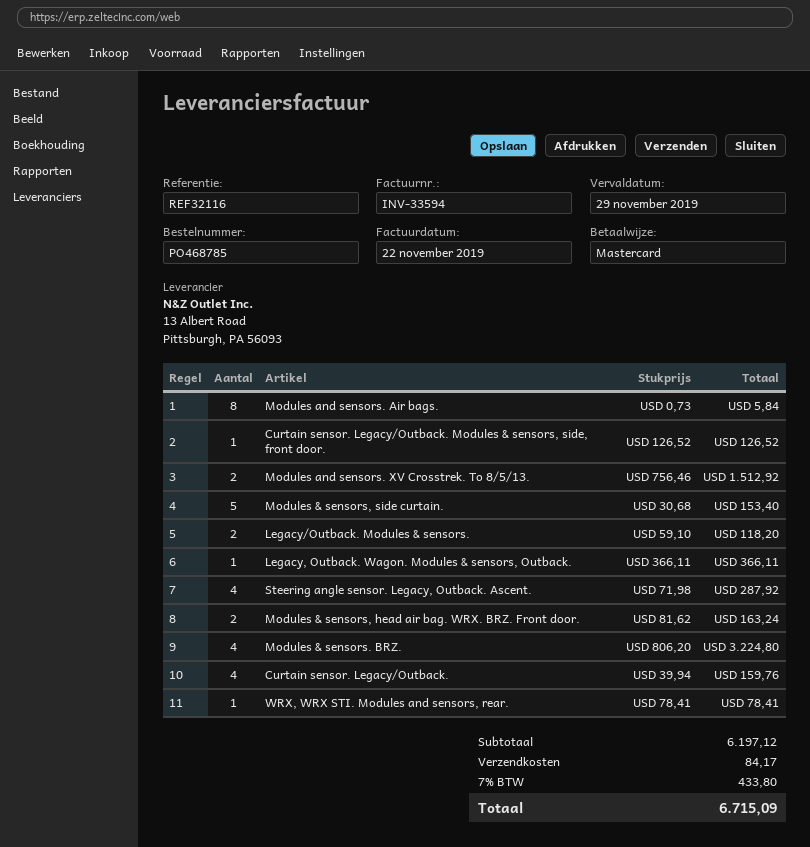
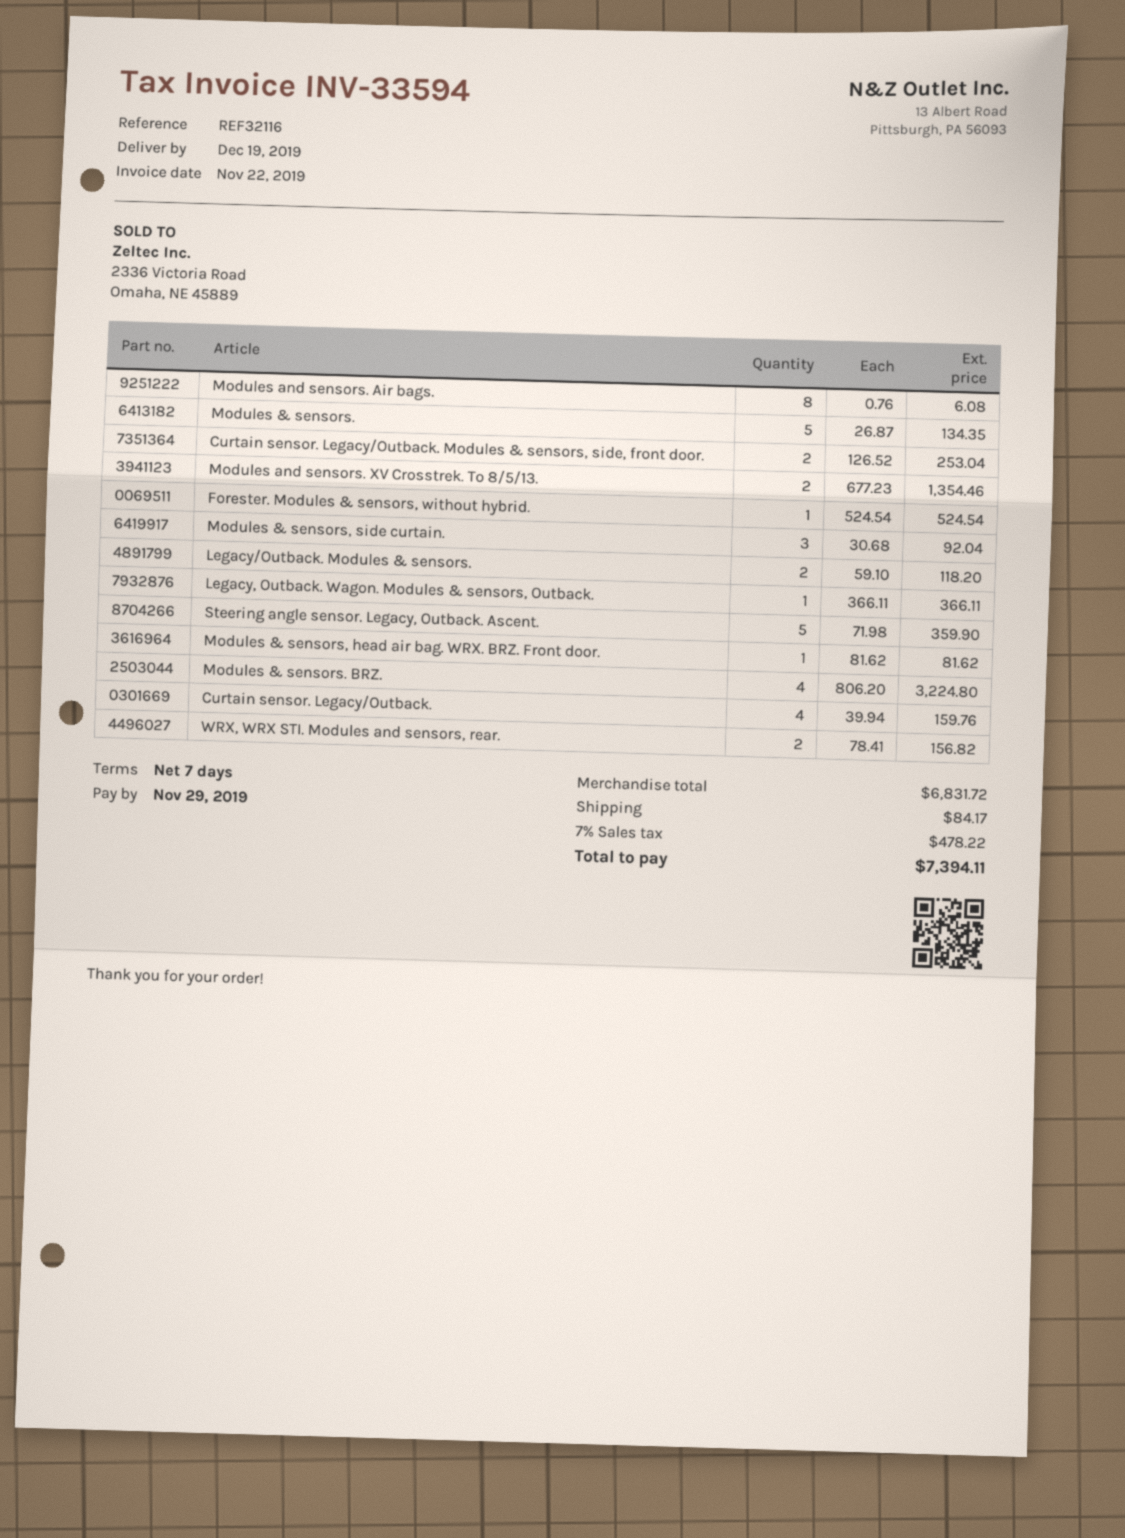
Modules and sensors. Air bags.: 8 x 0.73 = 5.84 -> 8 x 0.76 = 6.08
Curtain sensor. Legacy/Outback. Modules & sensors, side, front door.: 1 x 126.52 = 126.52 -> 2 x 126.52 = 253.04
Modules and sensors. XV Crosstrek. To 8/5/13.: 2 x 756.46 = 1512.92 -> 2 x 677.23 = 1354.46
Modules & sensors, side curtain.: 5 x 30.68 = 153.40 -> 3 x 30.68 = 92.04
Steering angle sensor. Legacy, Outback. Ascent.: 4 x 71.98 = 287.92 -> 5 x 71.98 = 359.90
Modules & sensors, head air bag. WRX. BRZ. Front door.: 2 x 81.62 = 163.24 -> 1 x 81.62 = 81.62
WRX, WRX STI. Modules and sensors, rear.: 1 x 78.41 = 78.41 -> 2 x 78.41 = 156.82
Modules & sensors.: none -> 5 x 26.87 = 134.35
Forester. Modules & sensors, without hybrid.: none -> 1 x 524.54 = 524.54
subtotal: 6197.12 -> 6831.72
tax: 7% = 433.80 -> 7% = 478.22
total: 6715.09 -> 7394.11

